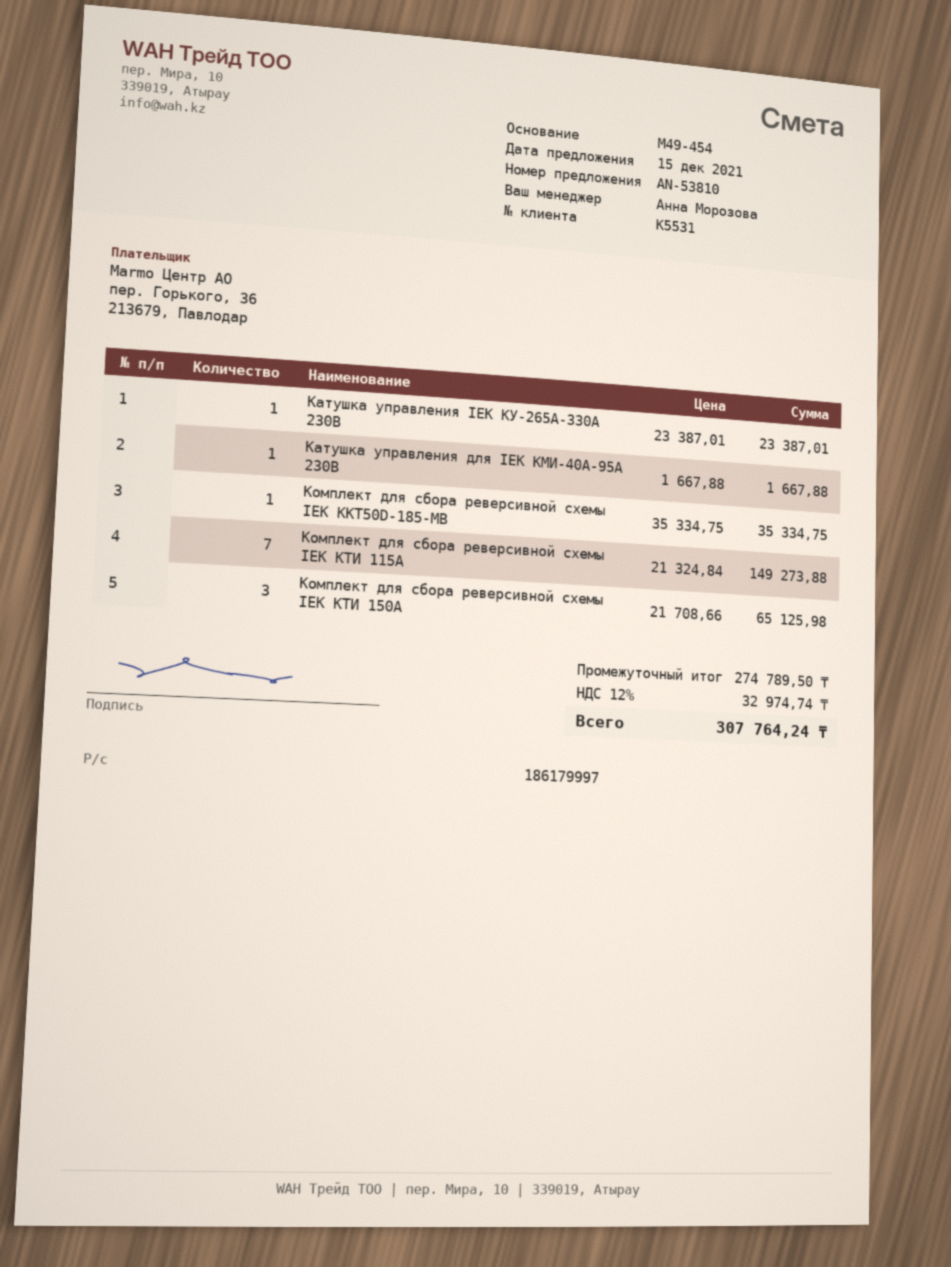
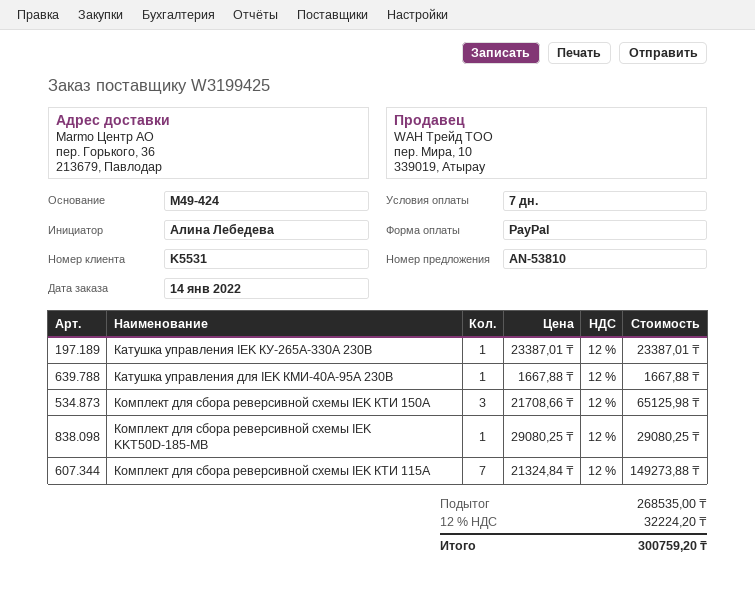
reference: M49-454 -> M49-424
Комплект для сбора реверсивной схемы IEK KKT50D-185-MB: 1 x 35334.75 = 35334.75 -> 1 x 29080.25 = 29080.25
subtotal: 274789.50 -> 268535.00
tax: 12% = 32974.74 -> 12% = 32224.20
total: 307764.24 -> 300759.20

